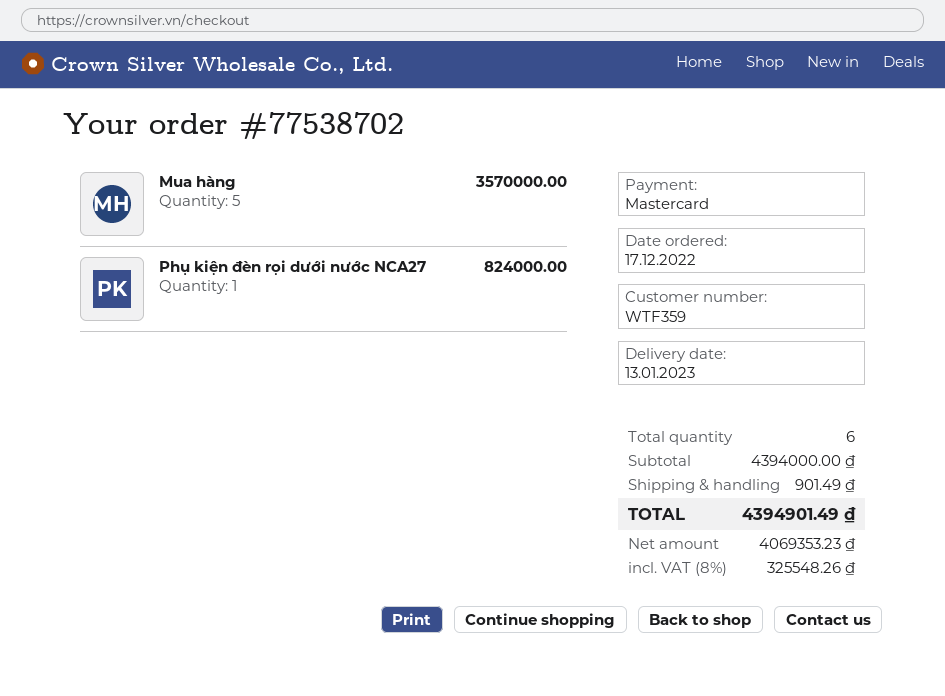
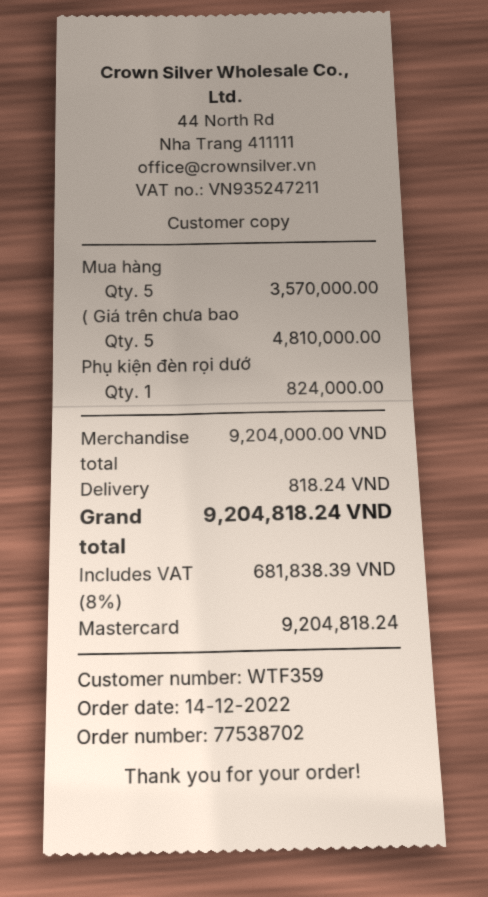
order date: 2022-12-17 -> 2022-12-14
( Giá trên chưa bao: none -> 5 for 4810000.00
subtotal: 4394000.00 -> 9204000.00
shipping: 901.49 -> 818.24
tax: 8% = 325548.26 -> 8% = 681838.39
total: 4394901.49 -> 9204818.24

